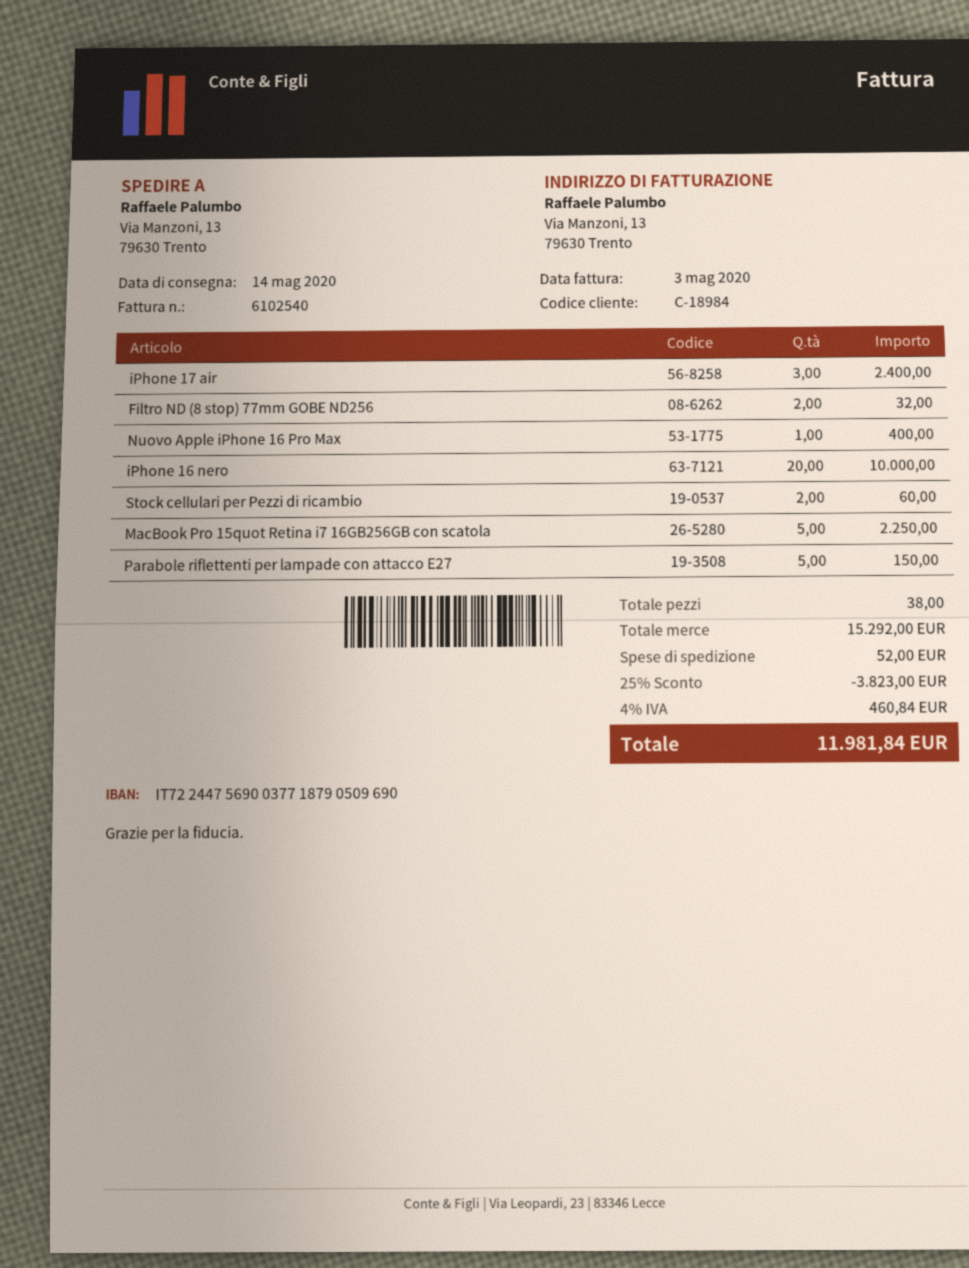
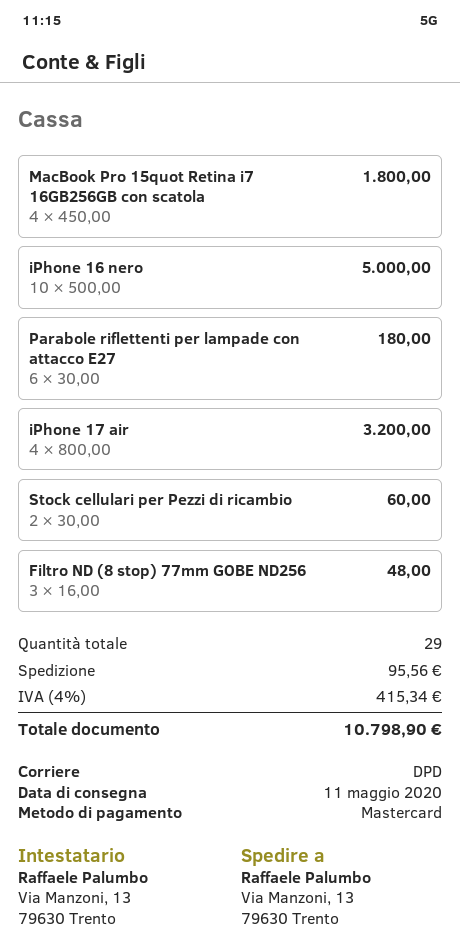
delivery date: 2020-05-14 -> 2020-05-11
iPhone 17 air: 3 for 2400.00 -> 4 for 3200.00
Filtro ND (8 stop) 77mm GOBE ND256: 2 for 32.00 -> 3 for 48.00
Nuovo Apple iPhone 16 Pro Max: 1 for 400.00 -> none
iPhone 16 nero: 20 for 10000.00 -> 10 for 5000.00
MacBook Pro 15quot Retina i7 16GB256GB con scatola: 5 for 2250.00 -> 4 for 1800.00
Parabole riflettenti per lampade con attacco E27: 5 for 150.00 -> 6 for 180.00
total quantity: 38 -> 29
discount: 25% = 3823.00 -> none
shipping: 52.00 -> 95.56
tax: 4% = 460.84 -> 4% = 415.34
total: 11981.84 -> 10798.90

